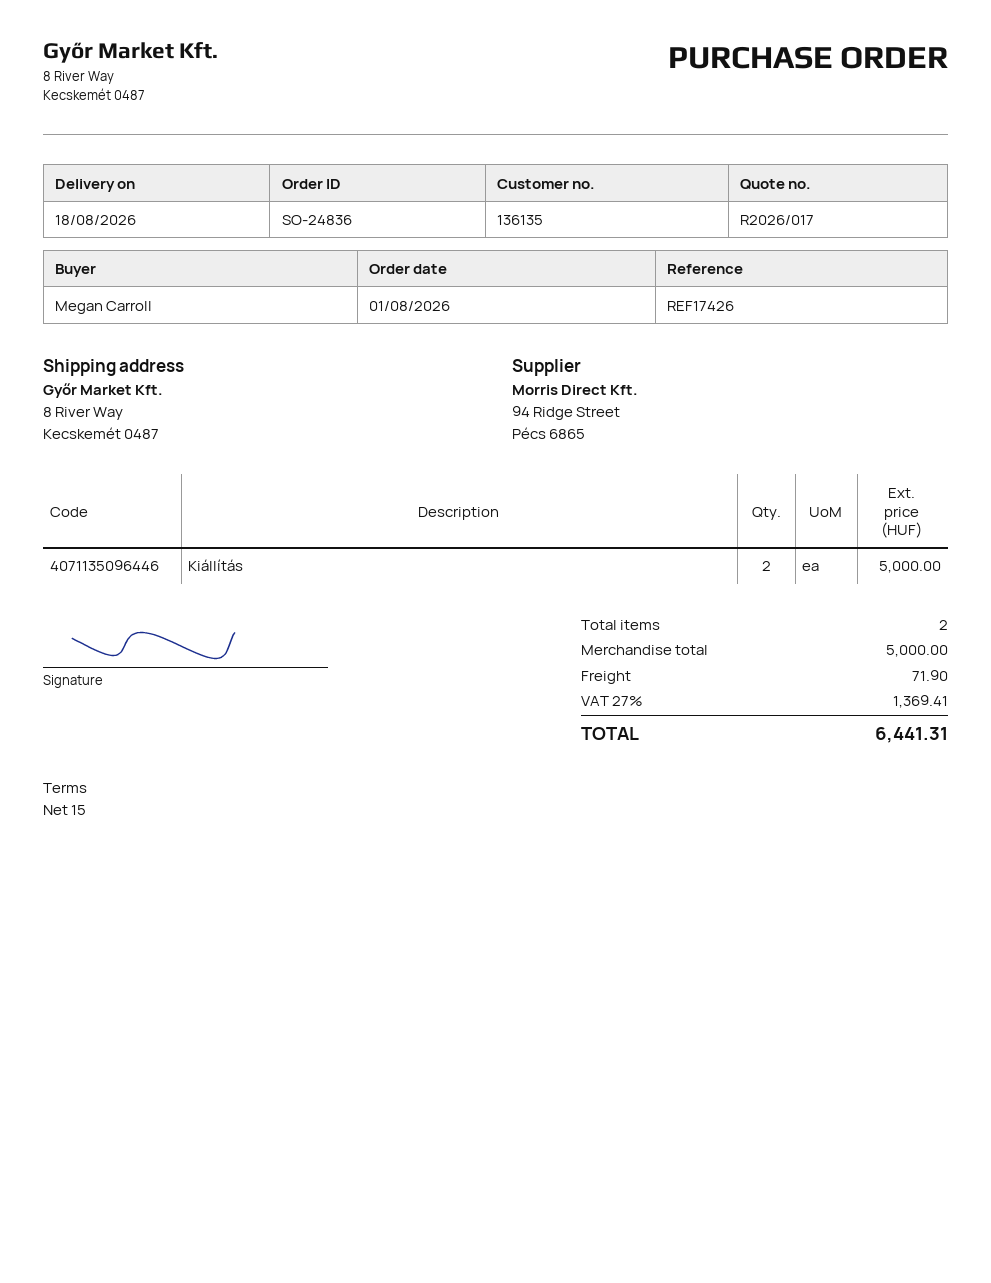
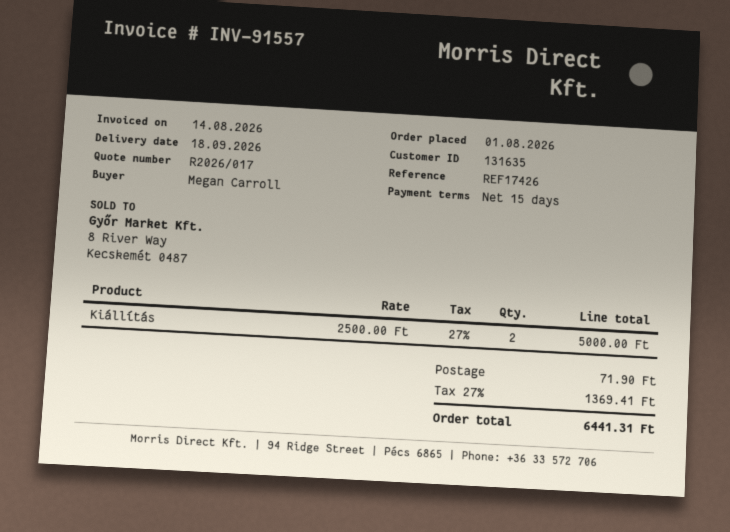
delivery date: 2026-08-18 -> 2026-09-18
customer number: 136135 -> 131635

